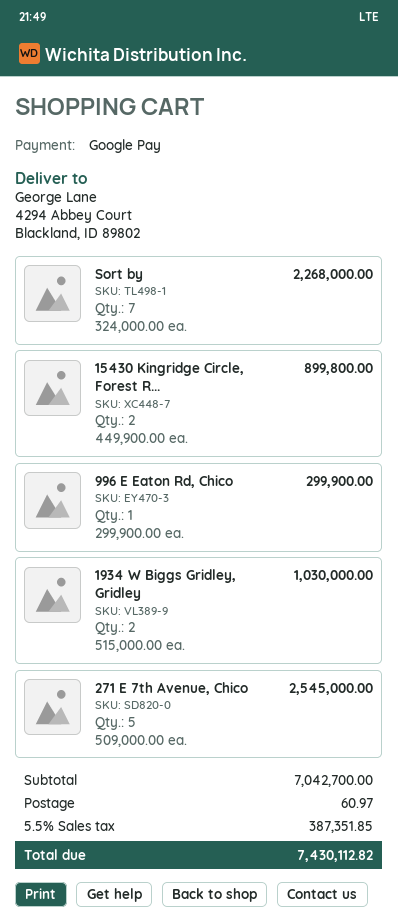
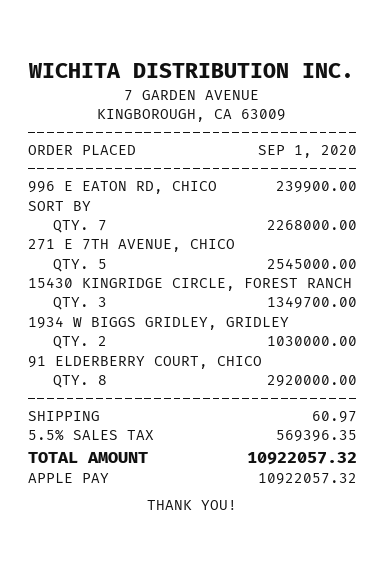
payment method: Google Pay -> Apple Pay
15430 Kingridge Circle, Forest R...: 2 for 899800.00 -> 3 for 1349700.00
996 E Eaton Rd, Chico: 1 for 299900.00 -> 1 for 239900.00
91 ELDERBERRY COURT, CHICO: none -> 8 for 2920000.00
tax: 5.5% = 387351.85 -> 5.5% = 569396.35
total: 7430112.82 -> 10922057.32

